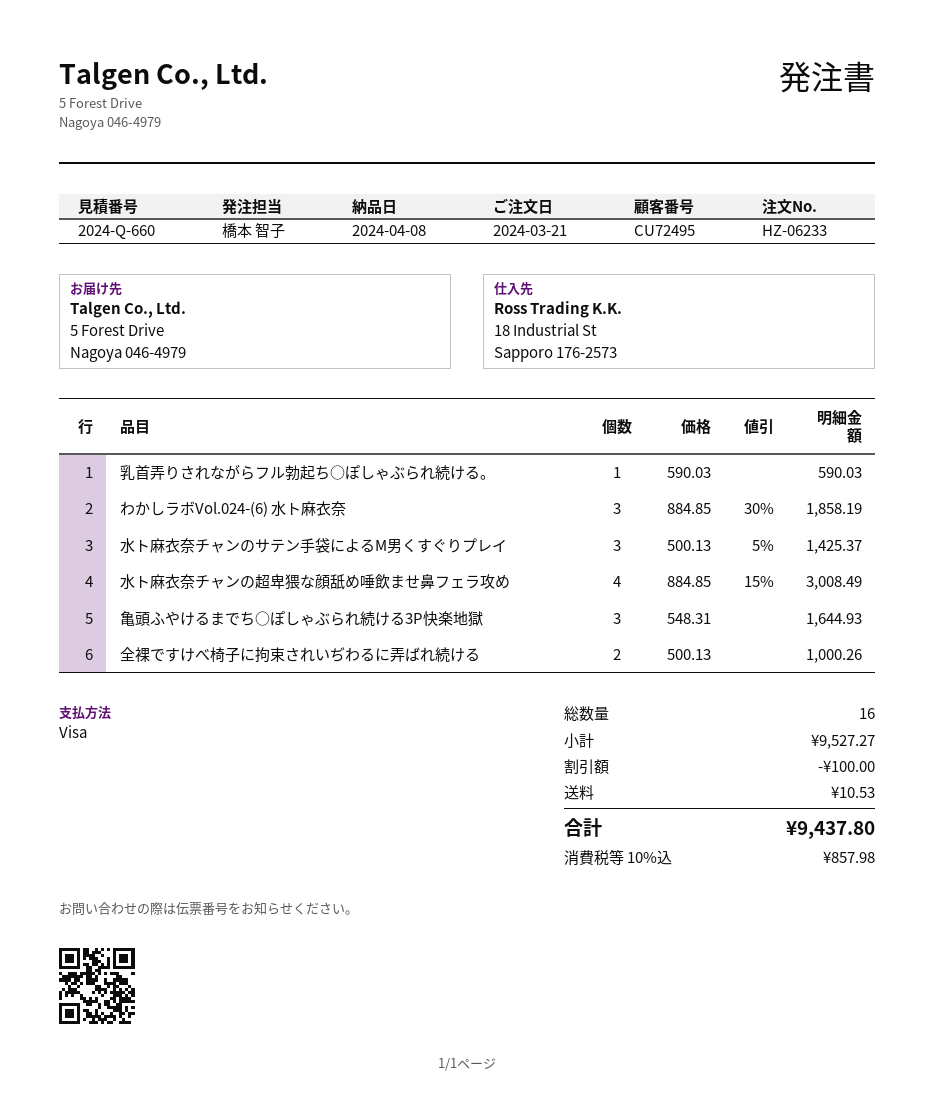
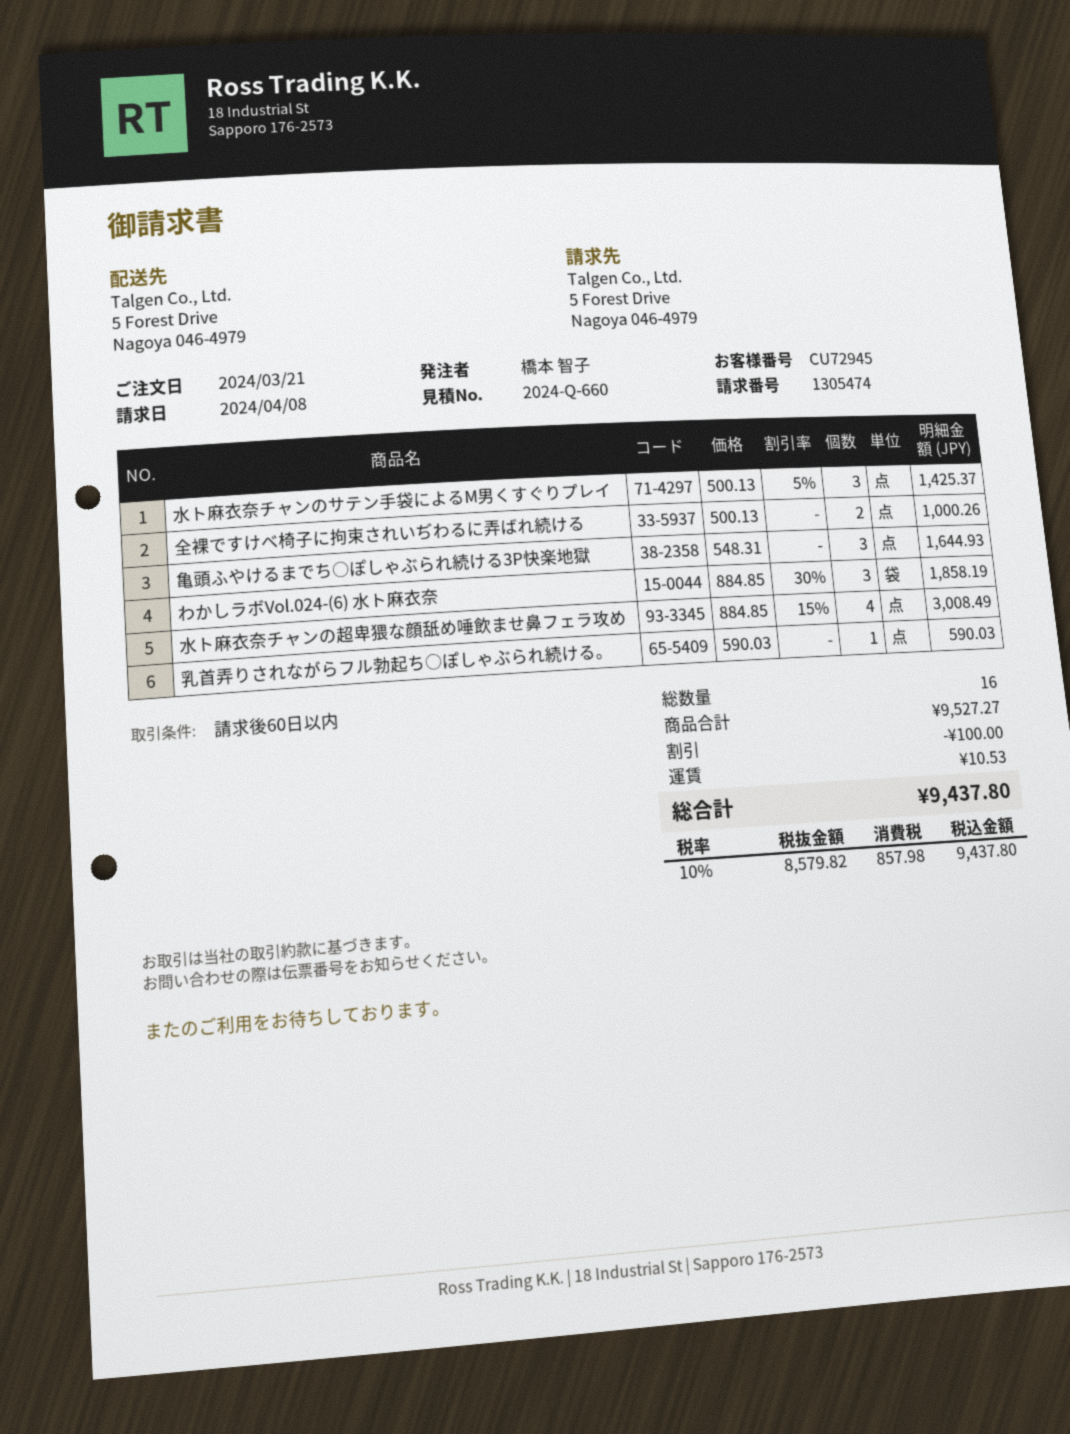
customer number: CU72495 -> CU72945

